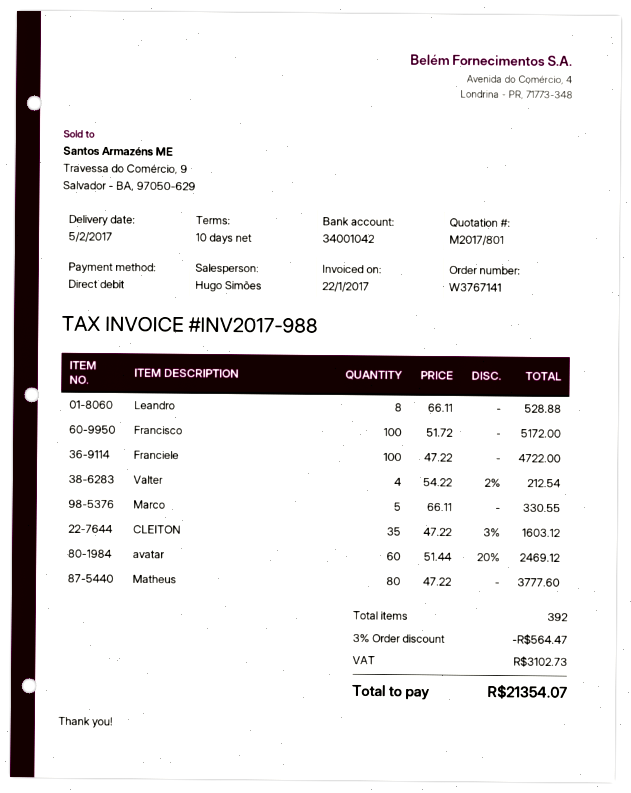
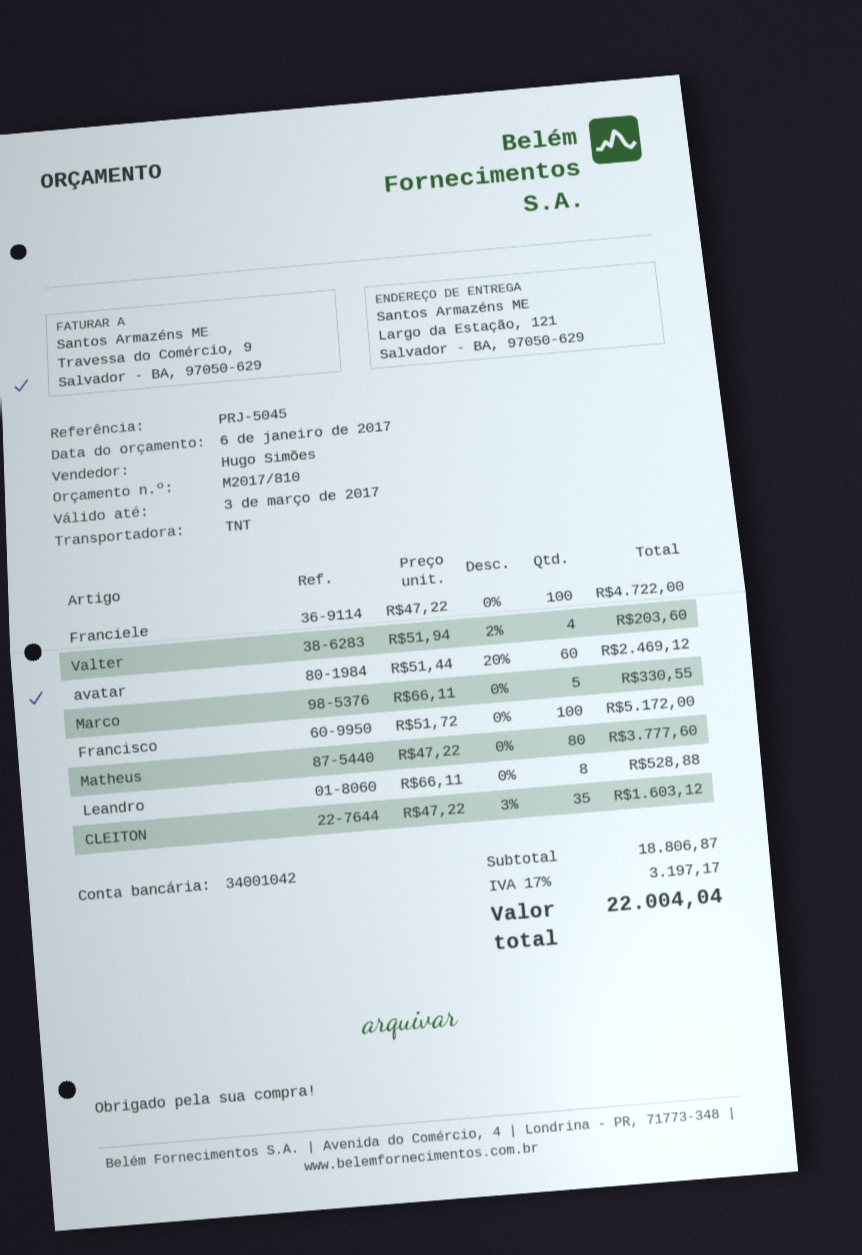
quote number: M2017/801 -> M2017/810
Valter: 4 x 54.22 - 2% = 212.54 -> 4 x 51.94 - 2% = 203.60
discount: 3% = 564.47 -> none
tax: 3102.73 -> 3197.17
total: 21354.07 -> 22004.04

